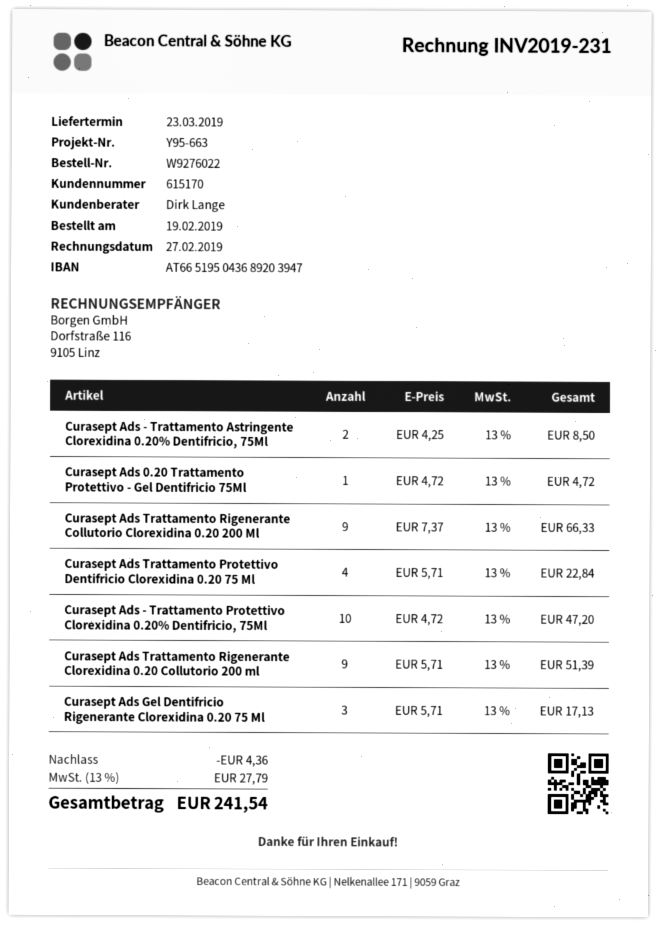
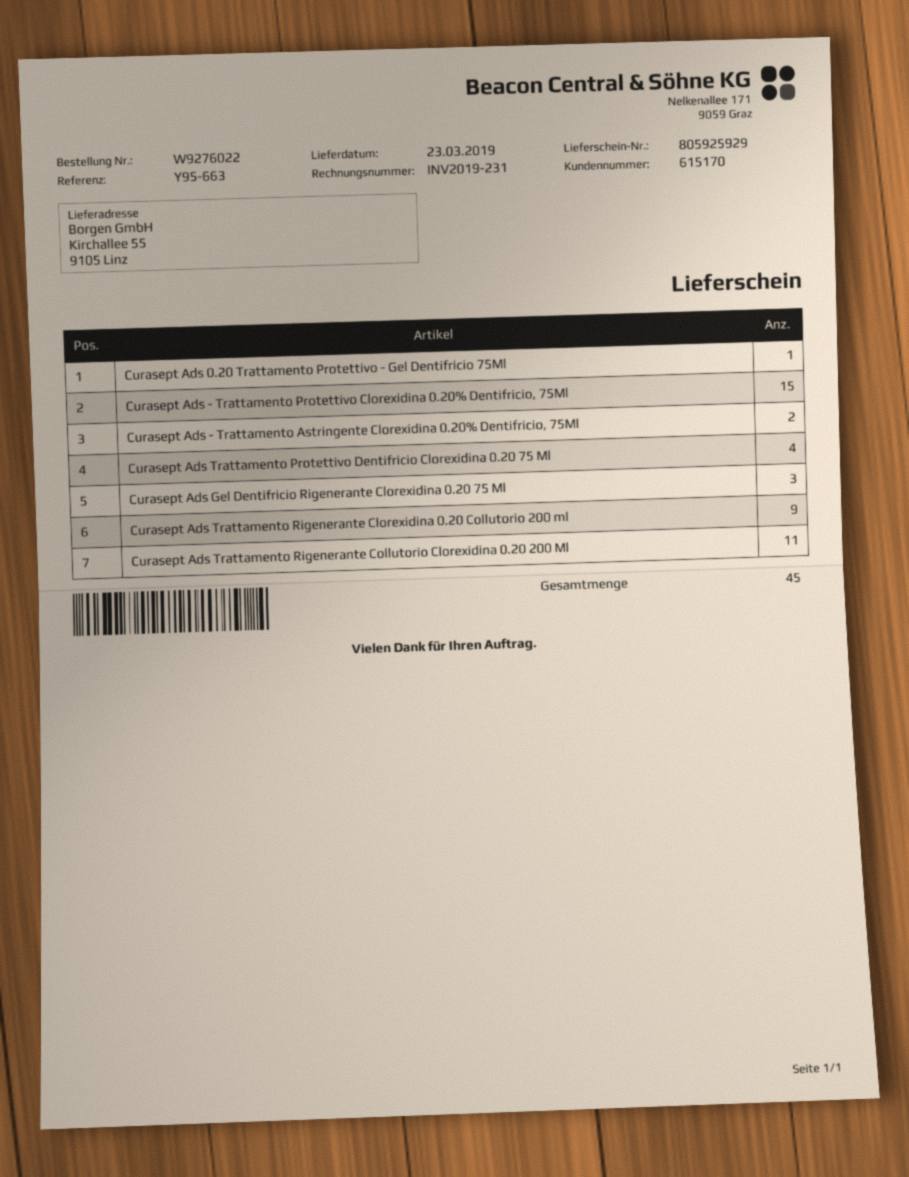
Curasept Ads Trattamento Rigenerante Collutorio Clorexidina 0.20 200 Ml: 9 -> 11
Curasept Ads - Trattamento Protettivo Clorexidina 0.20% Dentifricio, 75Ml: 10 -> 15

